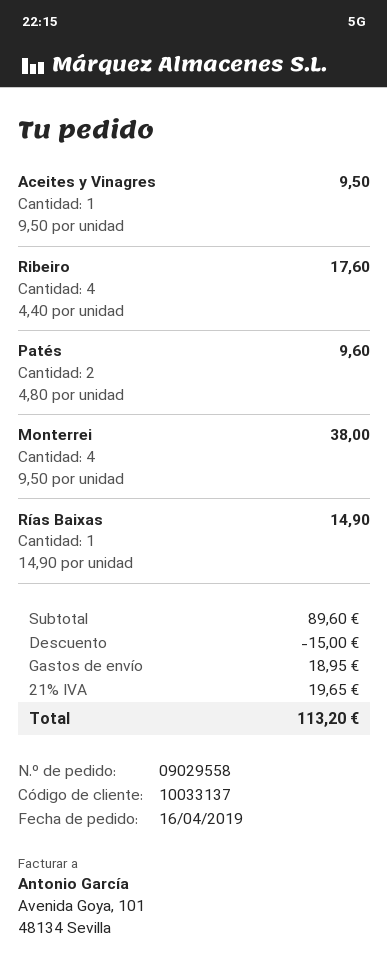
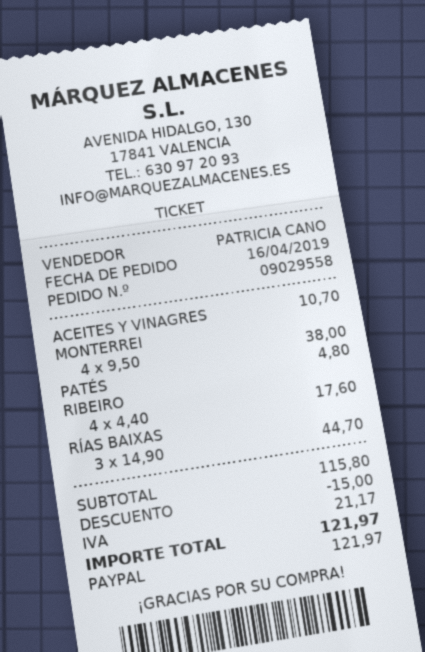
Aceites y Vinagres: 1 x 9.50 = 9.50 -> 1 x 10.70 = 10.70
Patés: 2 x 4.80 = 9.60 -> 1 x 4.80 = 4.80
Rías Baixas: 1 x 14.90 = 14.90 -> 3 x 14.90 = 44.70
subtotal: 89.60 -> 115.80
shipping: 18.95 -> none
tax: 19.65 -> 21.17
total: 113.20 -> 121.97

